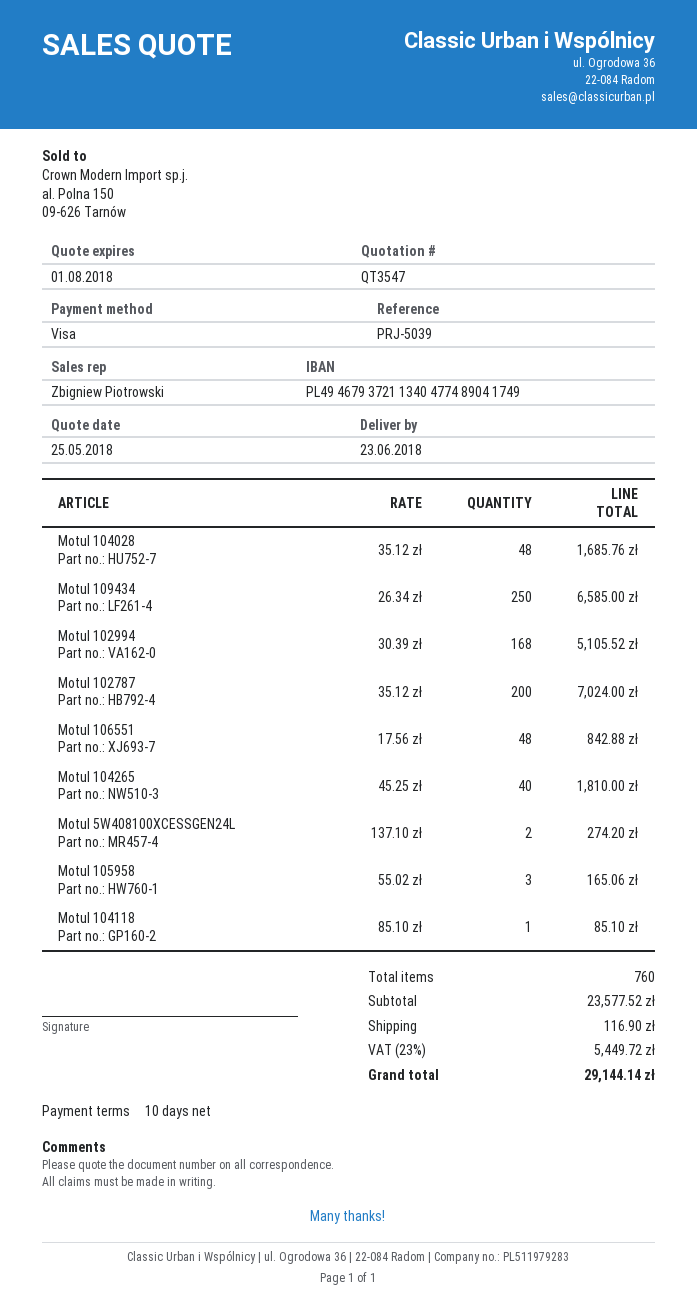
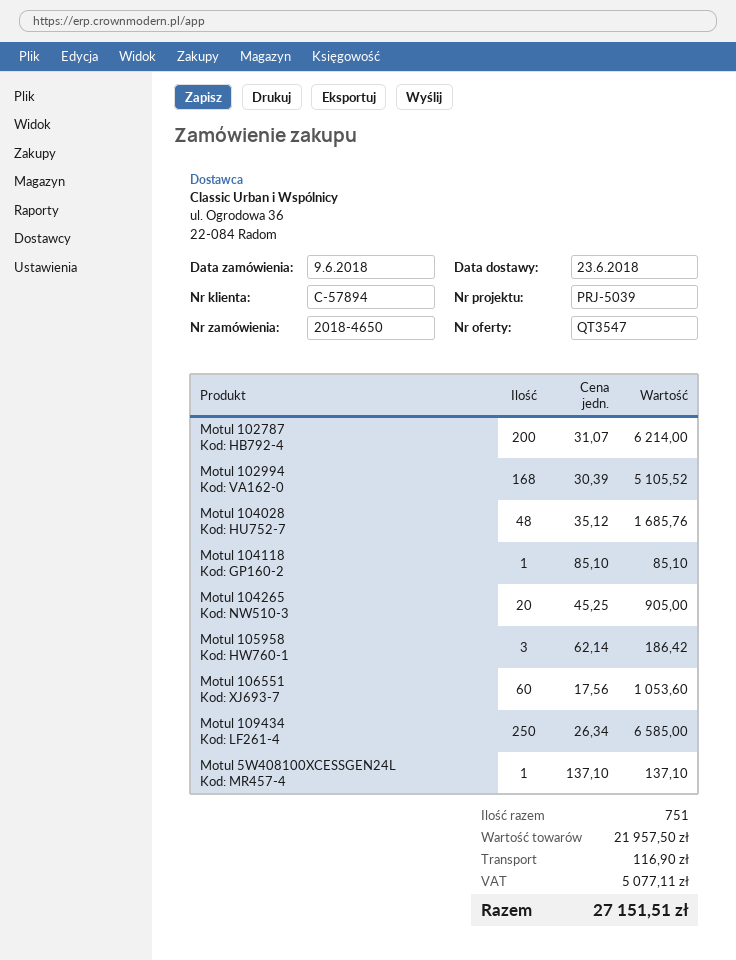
Motul 102787: 200 x 35.12 = 7024.00 -> 200 x 31.07 = 6214.00
Motul 106551: 48 x 17.56 = 842.88 -> 60 x 17.56 = 1053.60
Motul 104265: 40 x 45.25 = 1810.00 -> 20 x 45.25 = 905.00
Motul 5W408100XCESSGEN24L: 2 x 137.10 = 274.20 -> 1 x 137.10 = 137.10
Motul 105958: 3 x 55.02 = 165.06 -> 3 x 62.14 = 186.42
total quantity: 760 -> 751
subtotal: 23577.52 -> 21957.50
tax: 5449.72 -> 5077.11
total: 29144.14 -> 27151.51

